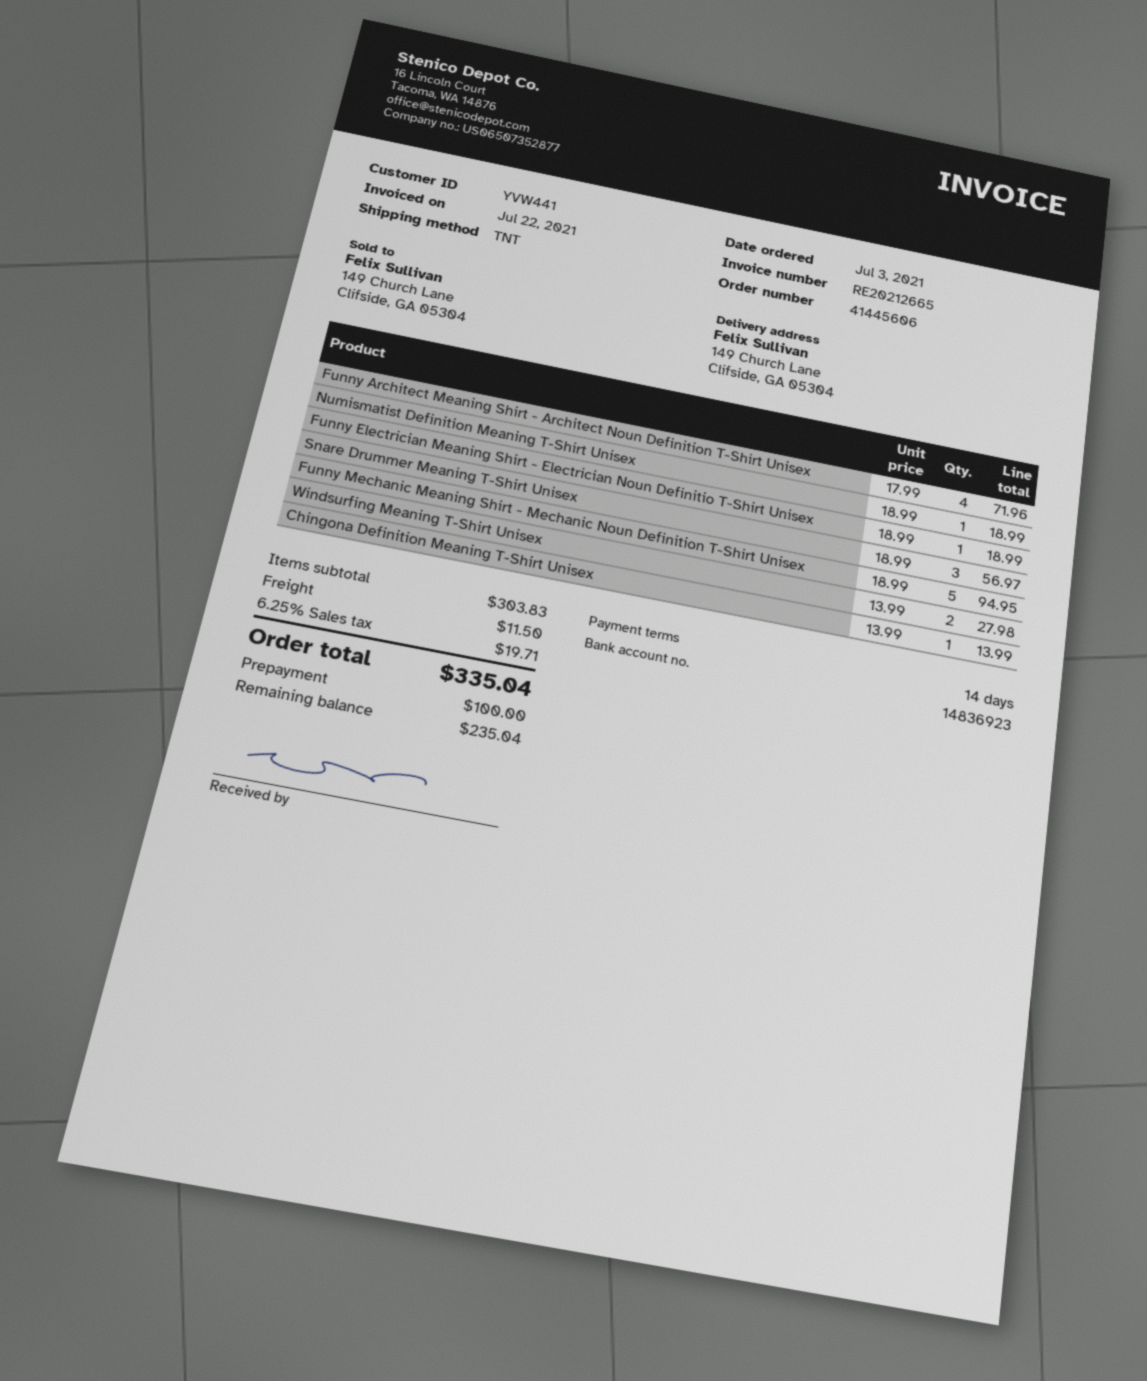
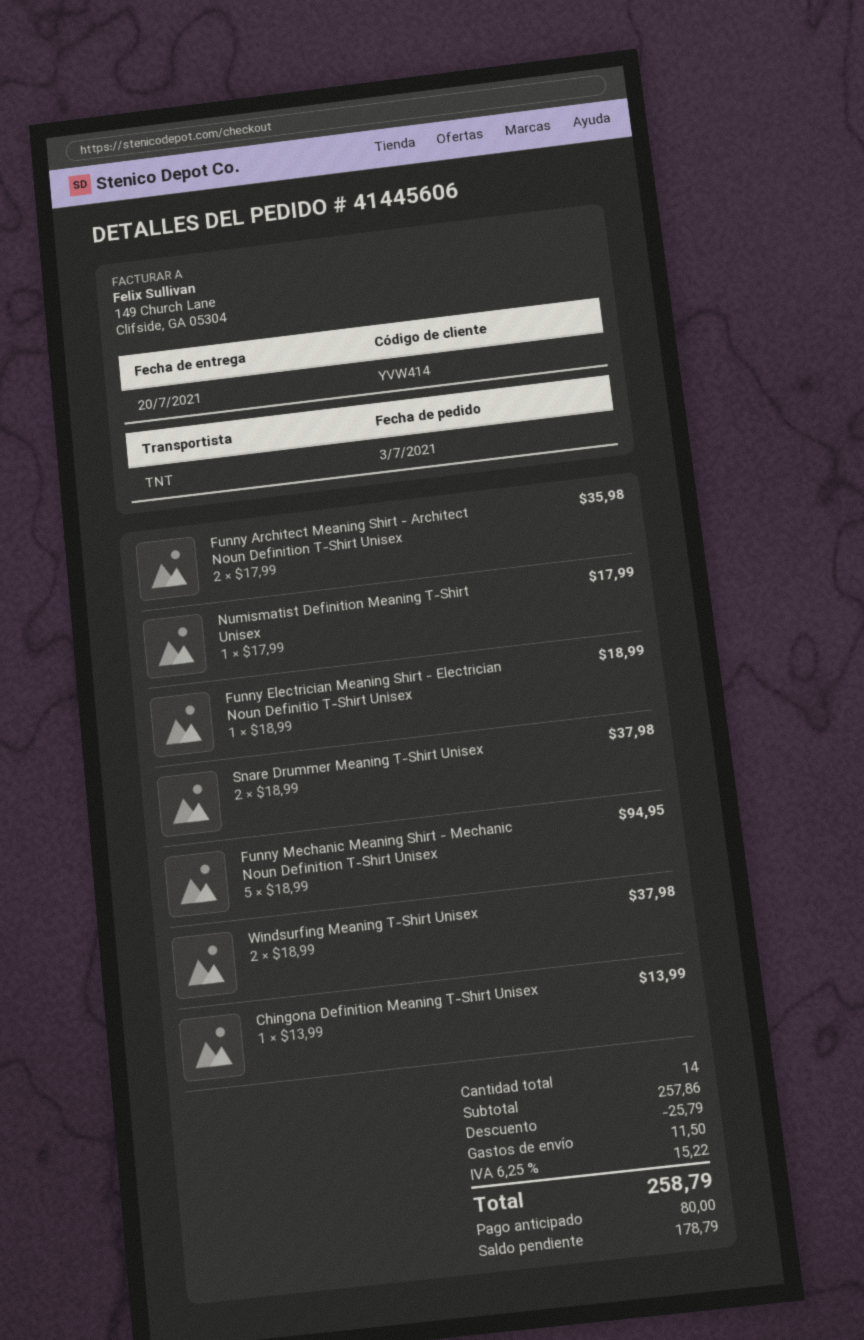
customer number: YVW441 -> YVW414
Funny Architect Meaning Shirt - Architect Noun Definition T-Shirt Unisex: 4 x 17.99 = 71.96 -> 2 x 17.99 = 35.98
Numismatist Definition Meaning T-Shirt Unisex: 1 x 18.99 = 18.99 -> 1 x 17.99 = 17.99
Snare Drummer Meaning T-Shirt Unisex: 3 x 18.99 = 56.97 -> 2 x 18.99 = 37.98
Windsurfing Meaning T-Shirt Unisex: 2 x 13.99 = 27.98 -> 2 x 18.99 = 37.98
subtotal: 303.83 -> 257.86
discount: none -> 25.79
tax: 6.25% = 19.71 -> 6.25% = 15.22
total: 335.04 -> 258.79
deposit: 100.00 -> 80.00
balance: 235.04 -> 178.79

